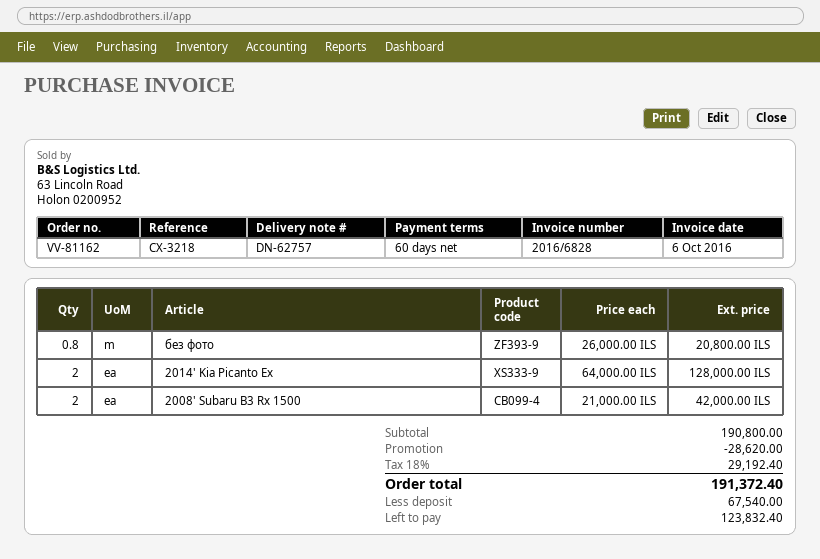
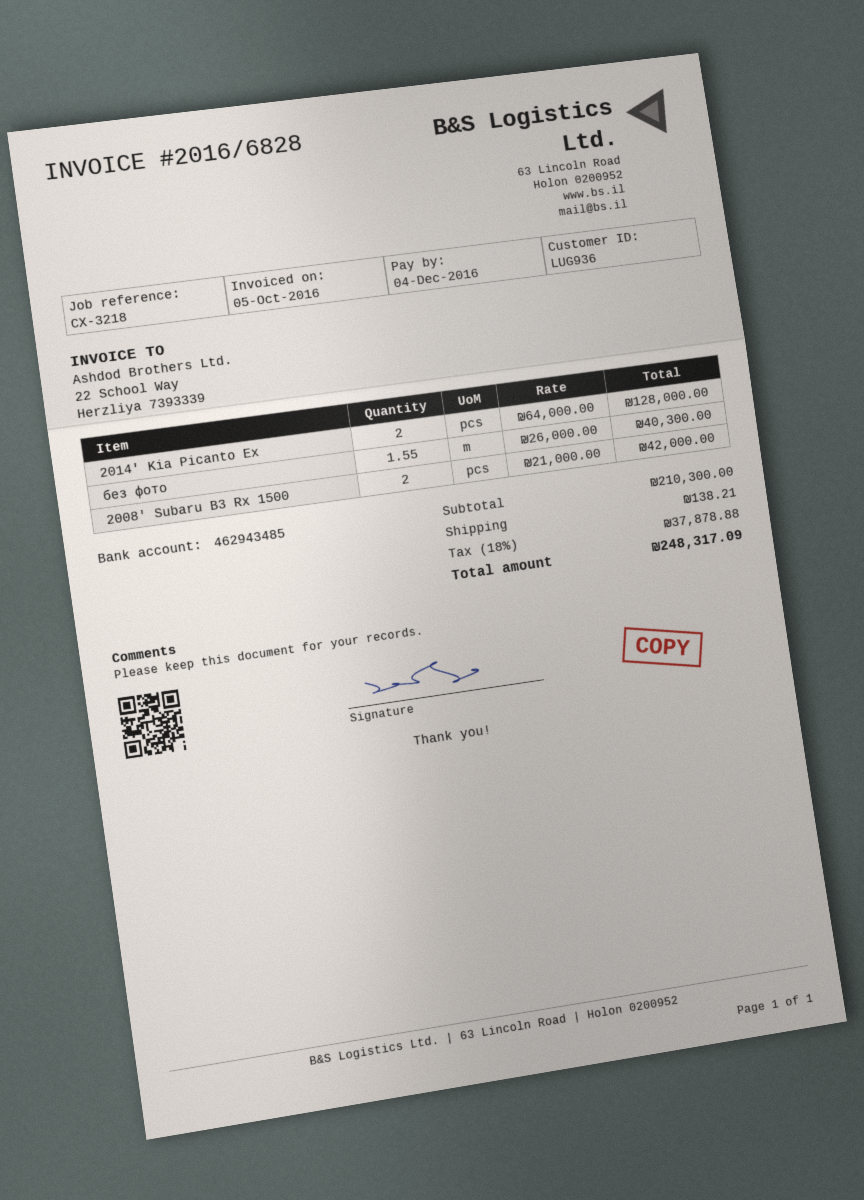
invoice date: 2016-10-06 -> 2016-10-05
без фото: 0.8 x 26000.00 = 20800.00 -> 1.55 x 26000.00 = 40300.00
subtotal: 190800.00 -> 210300.00
discount: 28620.00 -> none
shipping: none -> 138.21
tax: 18% = 29192.40 -> 18% = 37878.88
total: 191372.40 -> 248317.09

